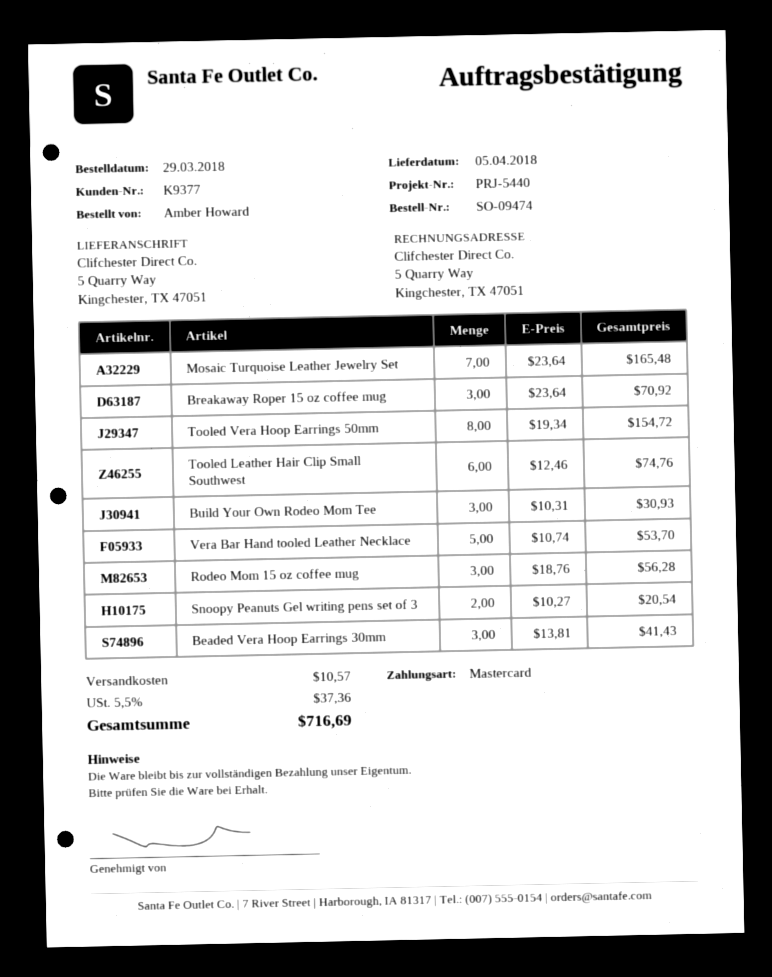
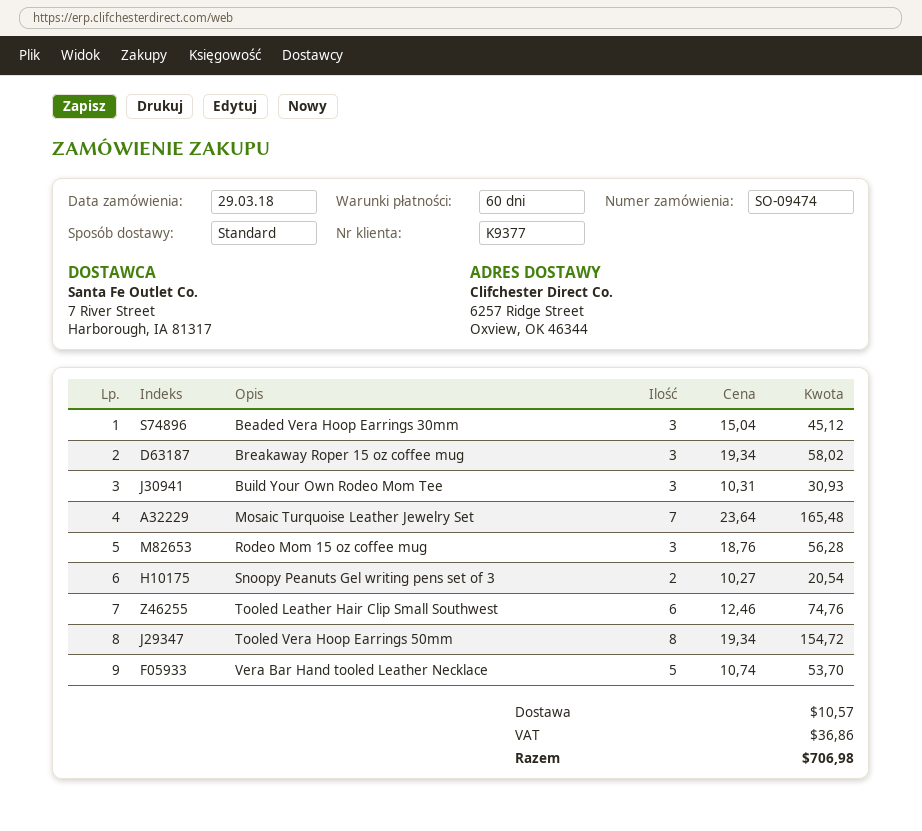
ship to: 5 Quarry Way, Kingchester, TX 47051 -> 6257 Ridge Street, Oxview, OK 46344
Breakaway Roper 15 oz coffee mug: 3 x 23.64 = 70.92 -> 3 x 19.34 = 58.02
Beaded Vera Hoop Earrings 30mm: 3 x 13.81 = 41.43 -> 3 x 15.04 = 45.12
tax: 37.36 -> 36.86
total: 716.69 -> 706.98

